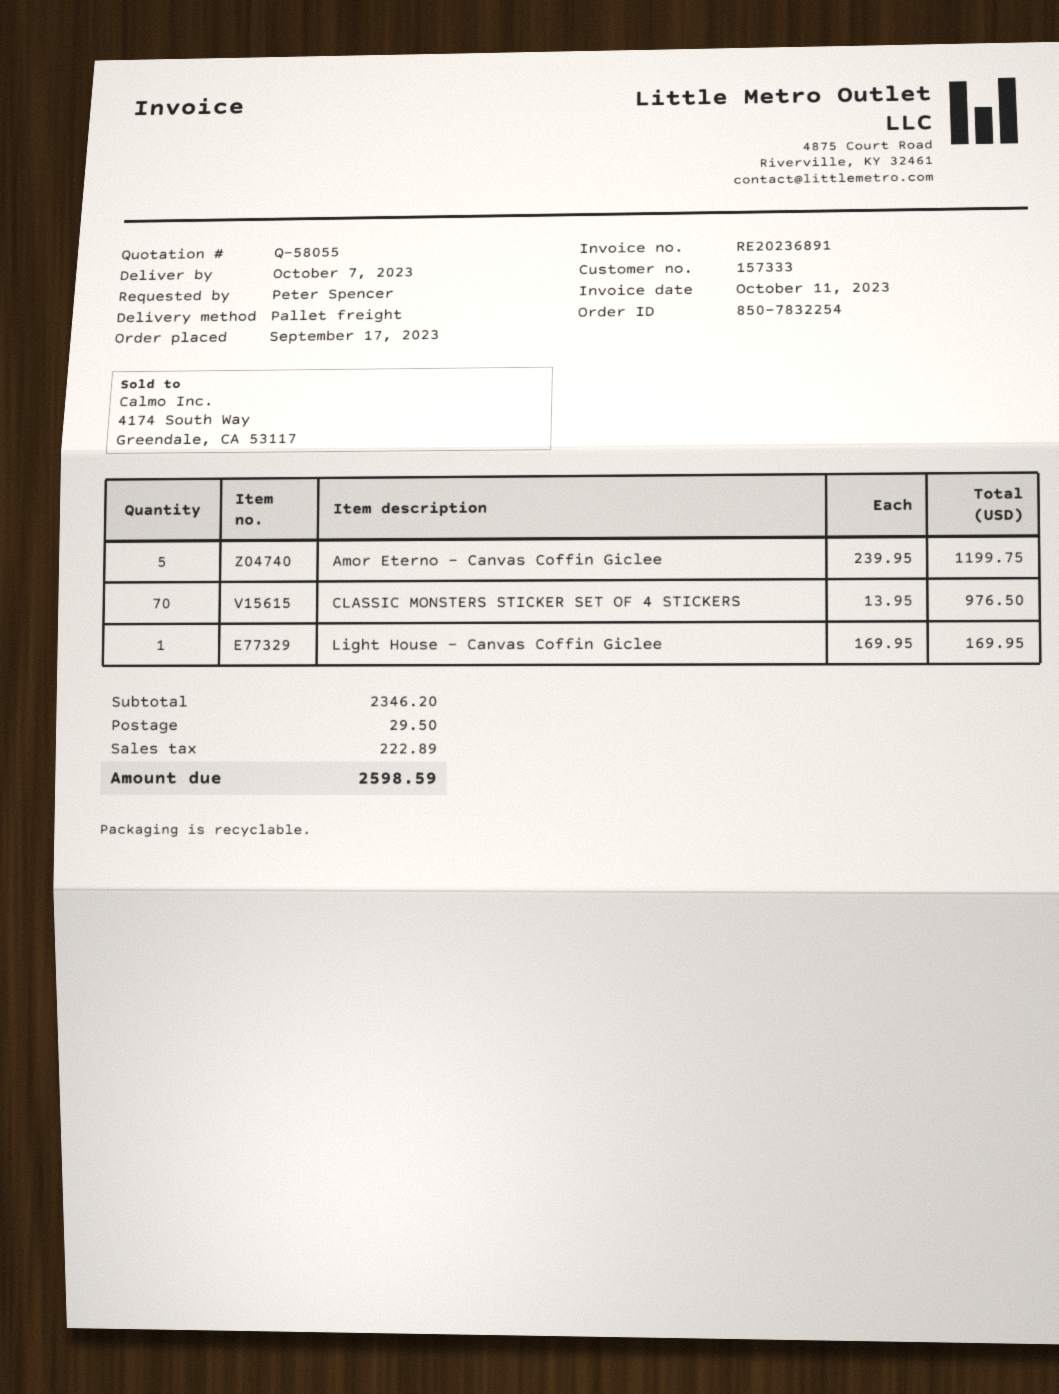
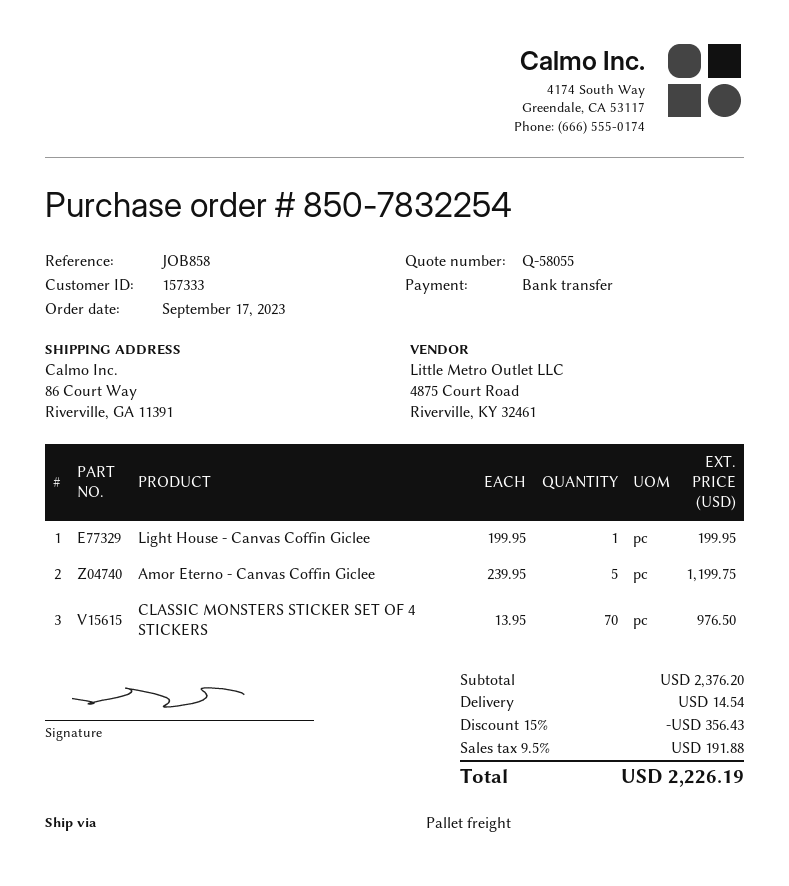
Light House - Canvas Coffin Giclee: 1 x 169.95 = 169.95 -> 1 x 199.95 = 199.95
subtotal: 2346.20 -> 2376.20
discount: none -> 15% = 356.43
shipping: 29.50 -> 14.54
tax: 222.89 -> 191.88
total: 2598.59 -> 2226.19

